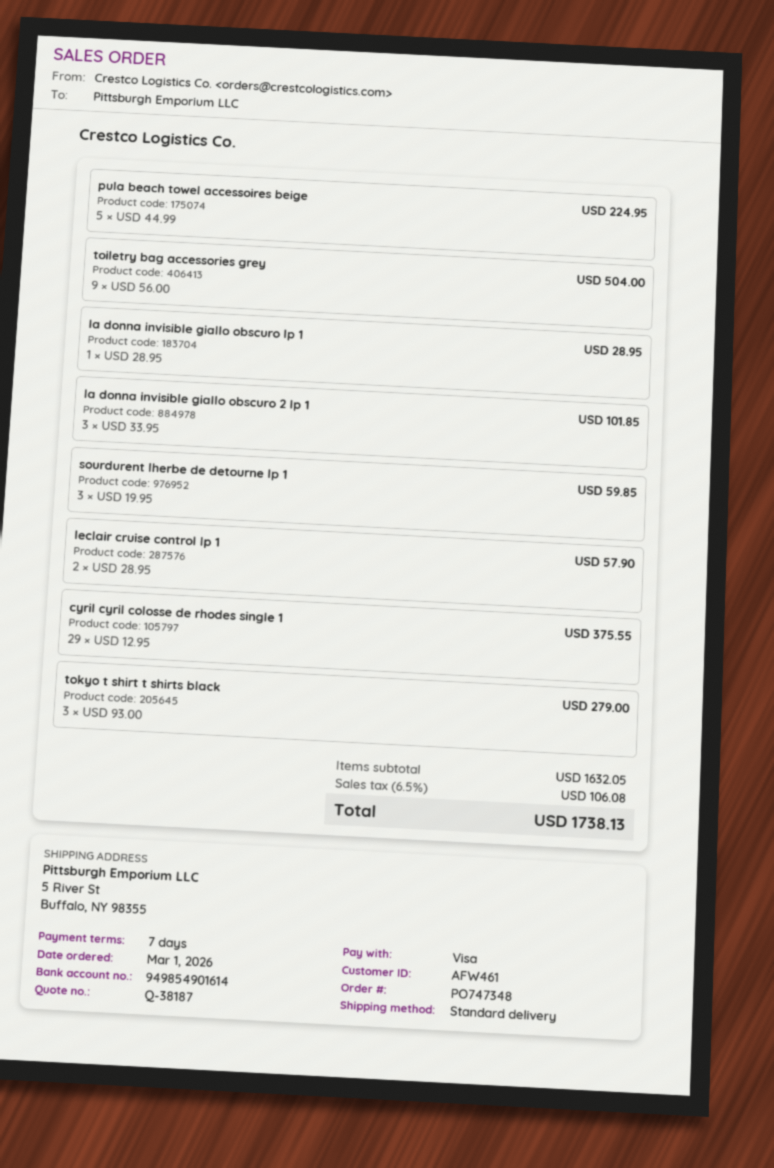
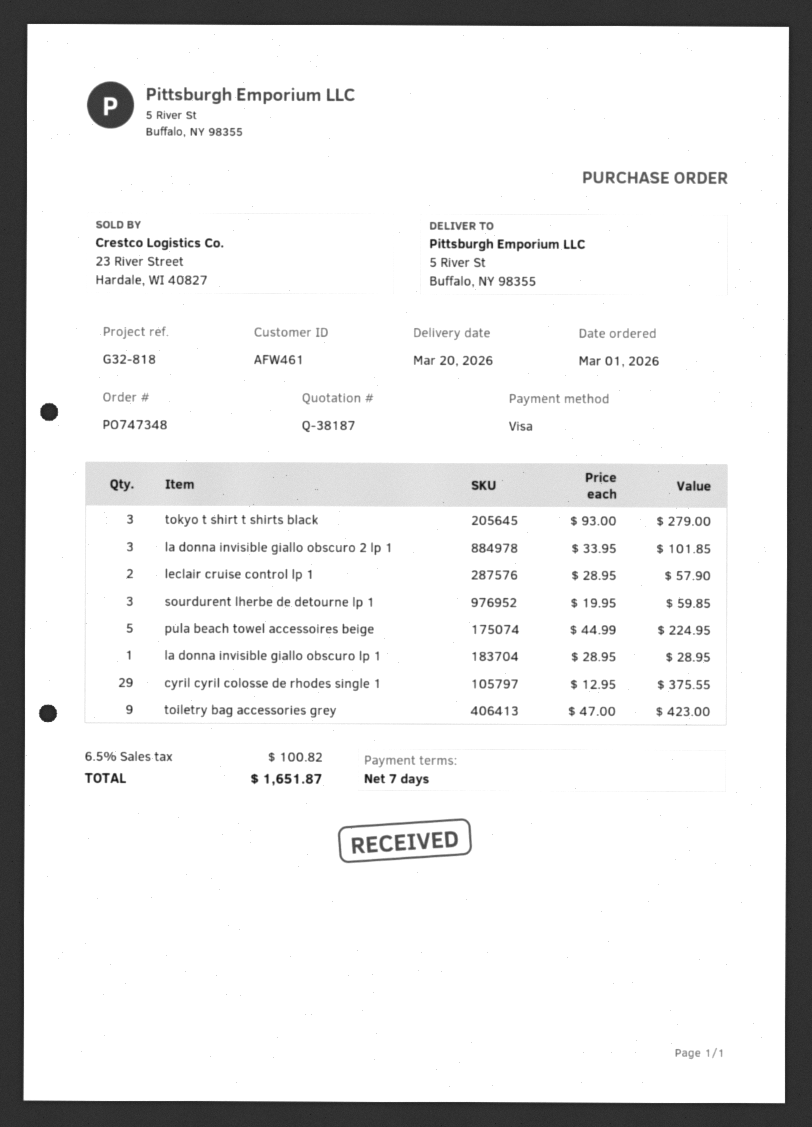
toiletry bag accessories grey: 9 x 56.00 = 504.00 -> 9 x 47.00 = 423.00
tax: 6.5% = 106.08 -> 6.5% = 100.82
total: 1738.13 -> 1651.87

